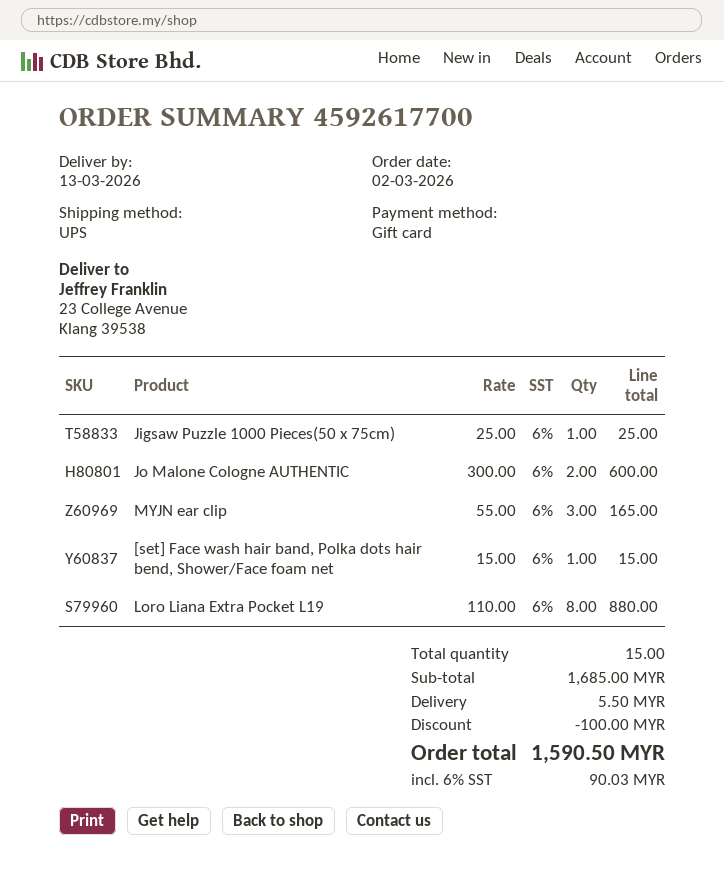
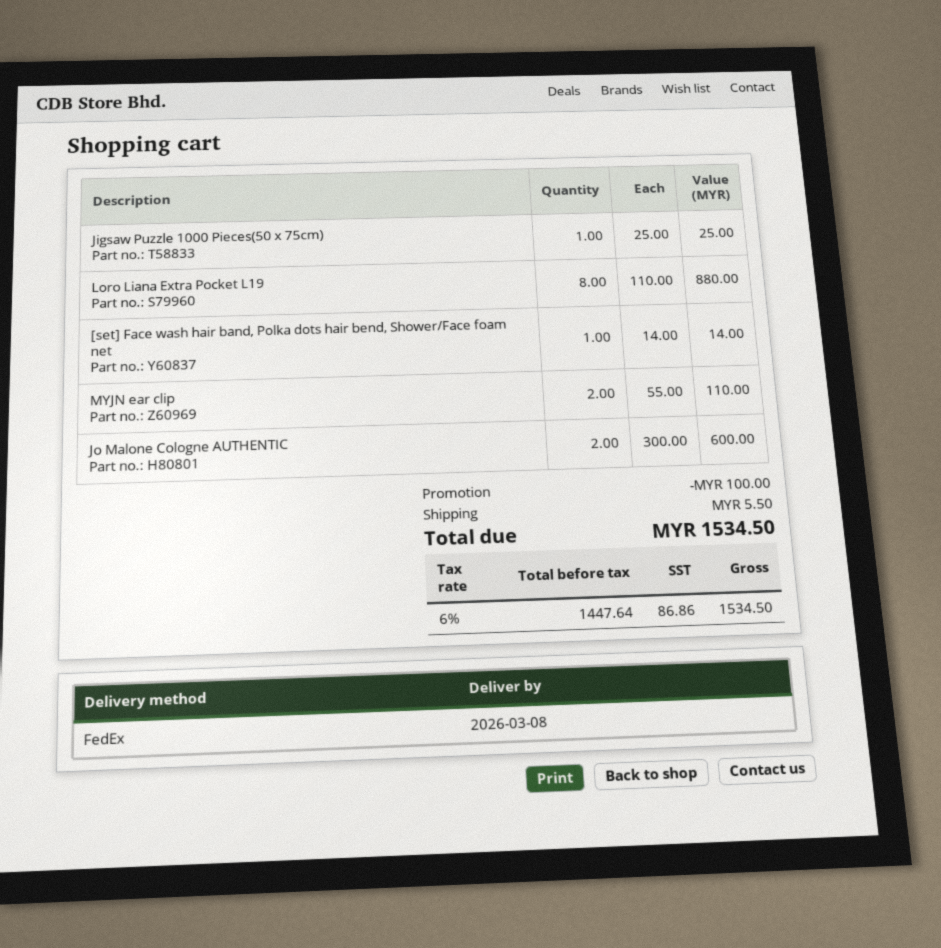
delivery date: 2026-03-13 -> 2026-03-08
shipping method: UPS -> FedEx
MYJN ear clip: 3 x 55.00 = 165.00 -> 2 x 55.00 = 110.00
[set] Face wash hair band, Polka dots hair bend, Shower/Face foam net: 1 x 15.00 = 15.00 -> 1 x 14.00 = 14.00
tax: 6% = 90.03 -> 6% = 86.86
total: 1590.50 -> 1534.50

